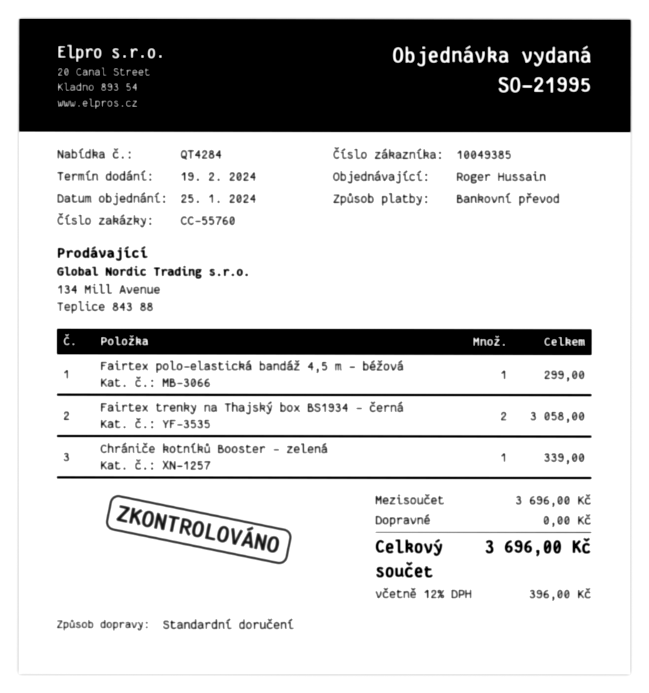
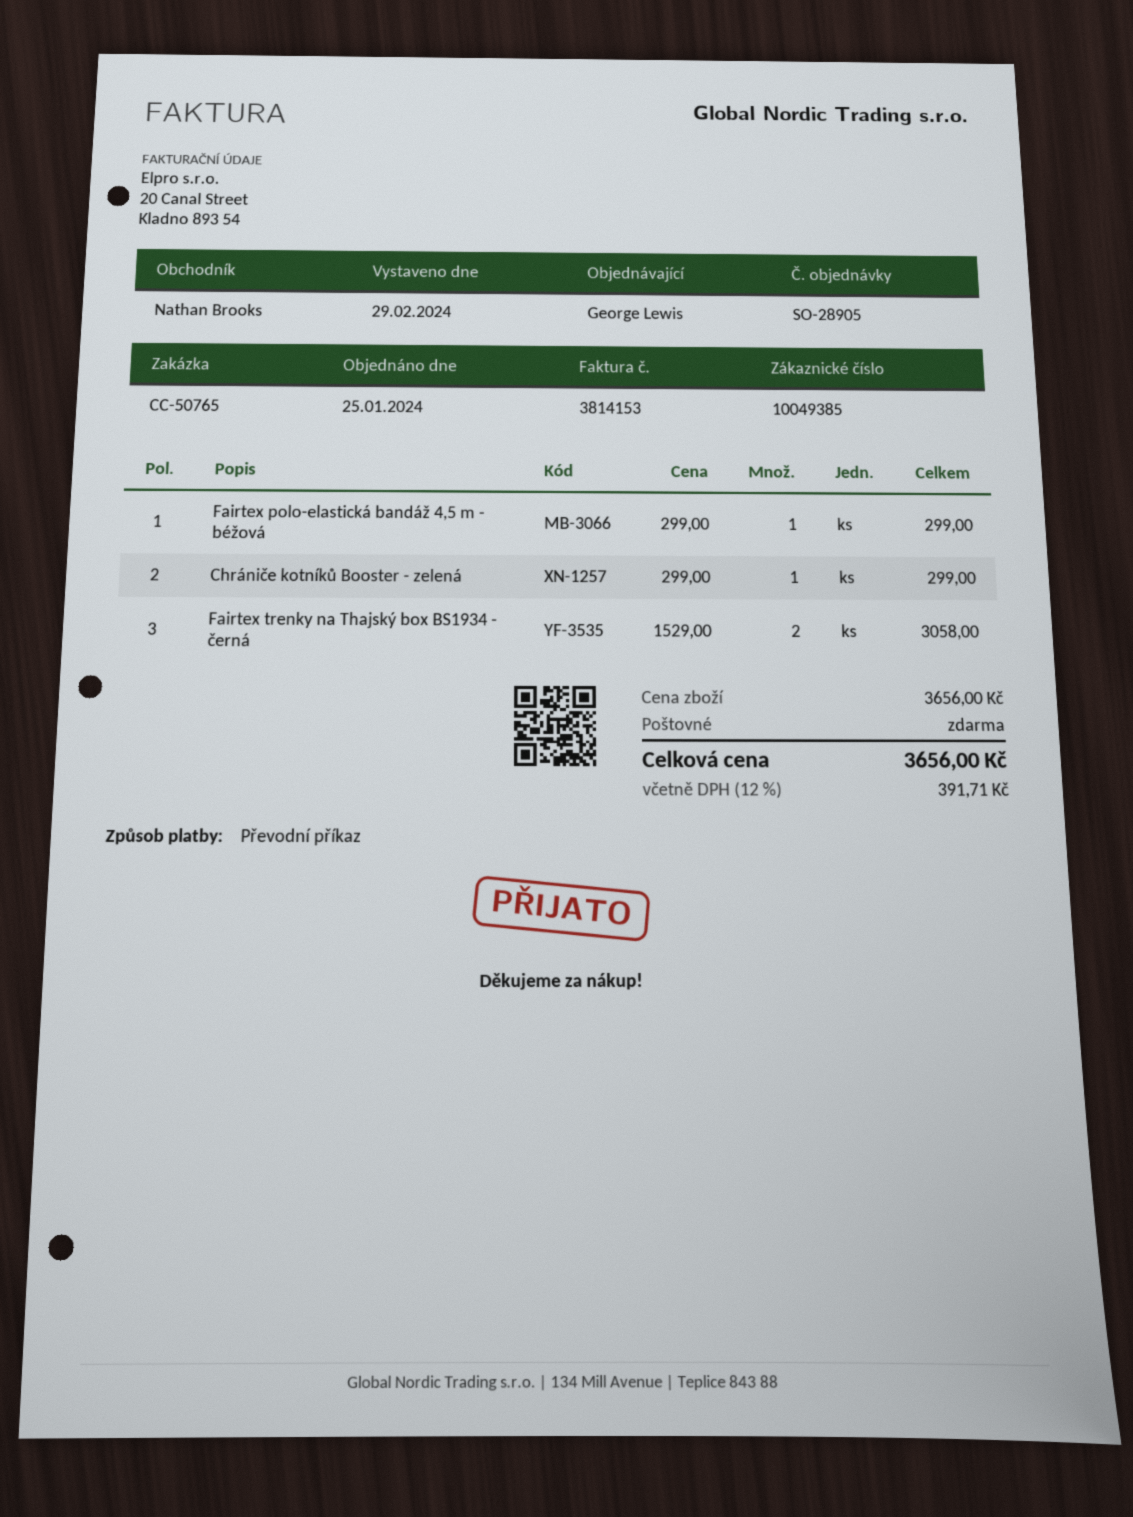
order number: SO-21995 -> SO-28905
reference: CC-55760 -> CC-50765
ordered by: Roger Hussain -> George Lewis
Chrániče kotníků Booster - zelená: 1 for 339.00 -> 1 for 299.00
subtotal: 3696.00 -> 3656.00
tax: 12% = 396.00 -> 12% = 391.71
total: 3696.00 -> 3656.00

